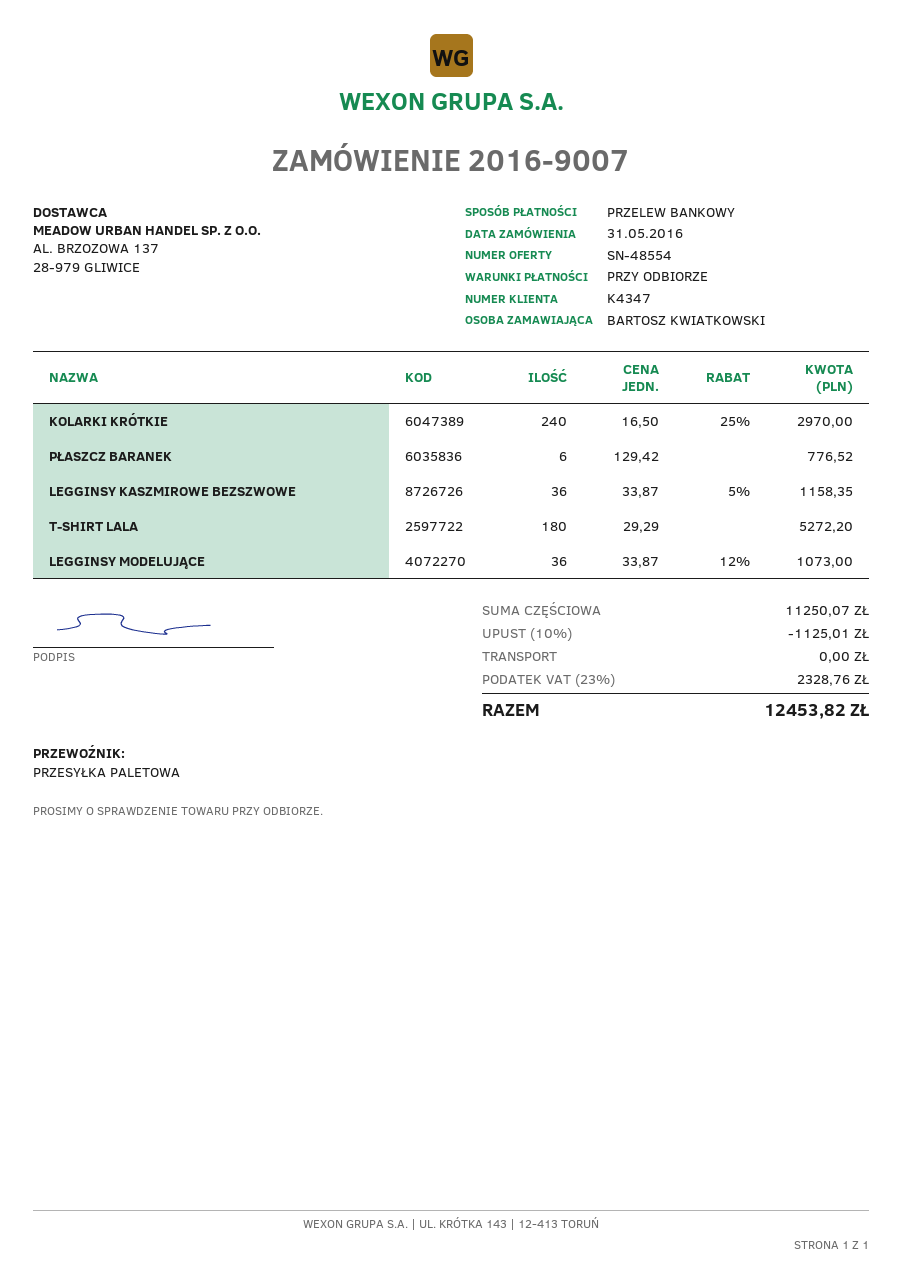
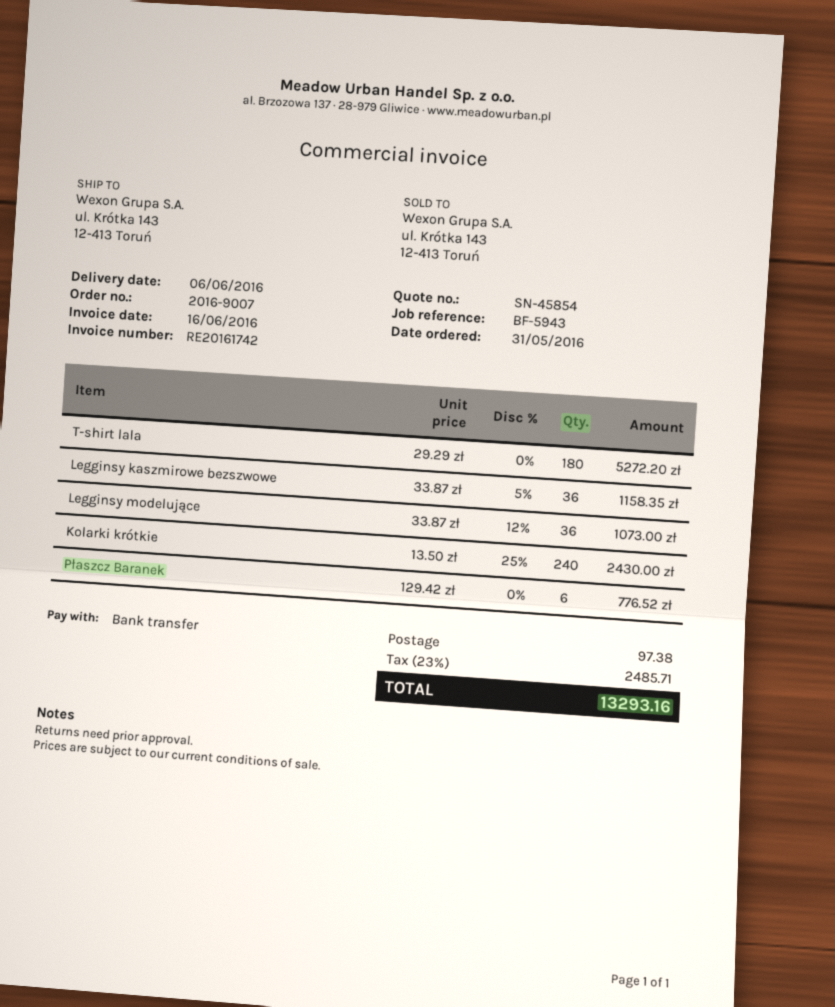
quote number: SN-48554 -> SN-45854
KOLARKI KRÓTKIE: 240 x 16.50 - 25% = 2970.00 -> 240 x 13.50 - 25% = 2430.00
discount: 10% = 1125.01 -> none
shipping: 0.00 -> 97.38
tax: 23% = 2328.76 -> 23% = 2485.71
total: 12453.82 -> 13293.16

